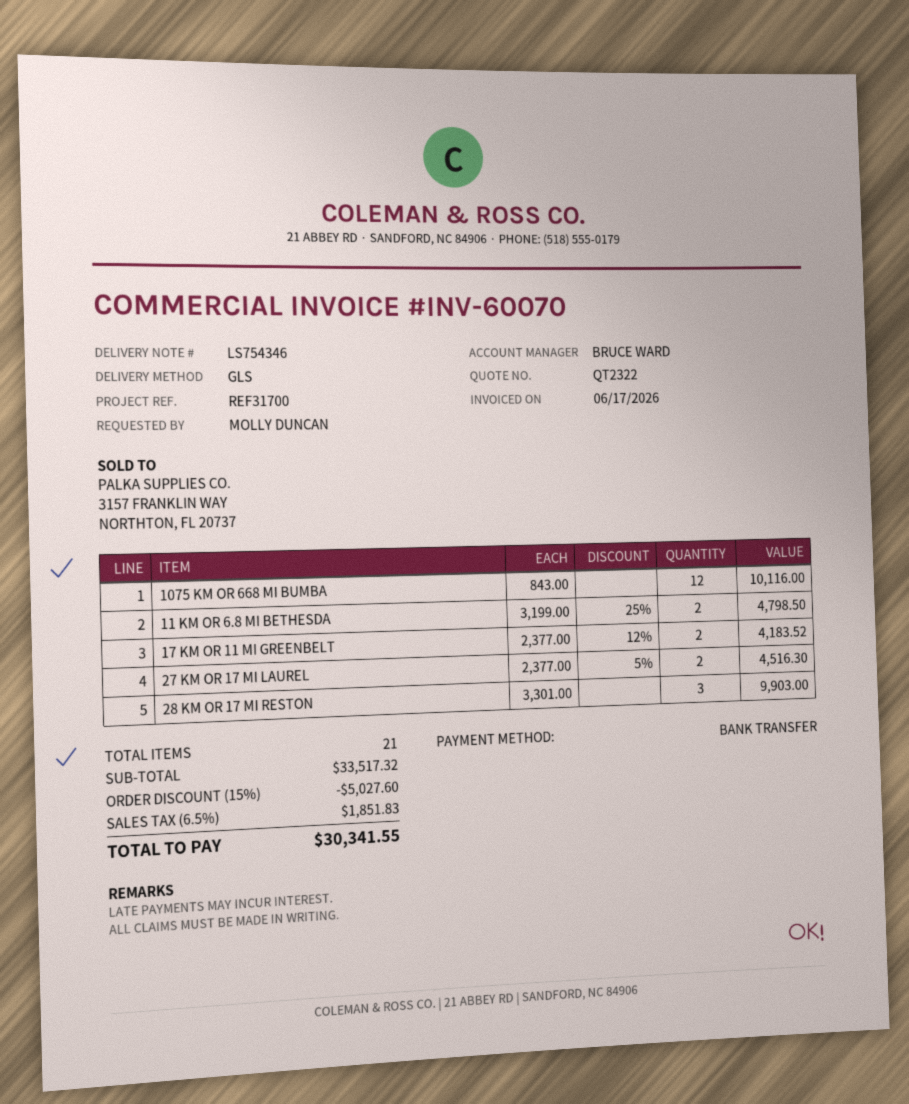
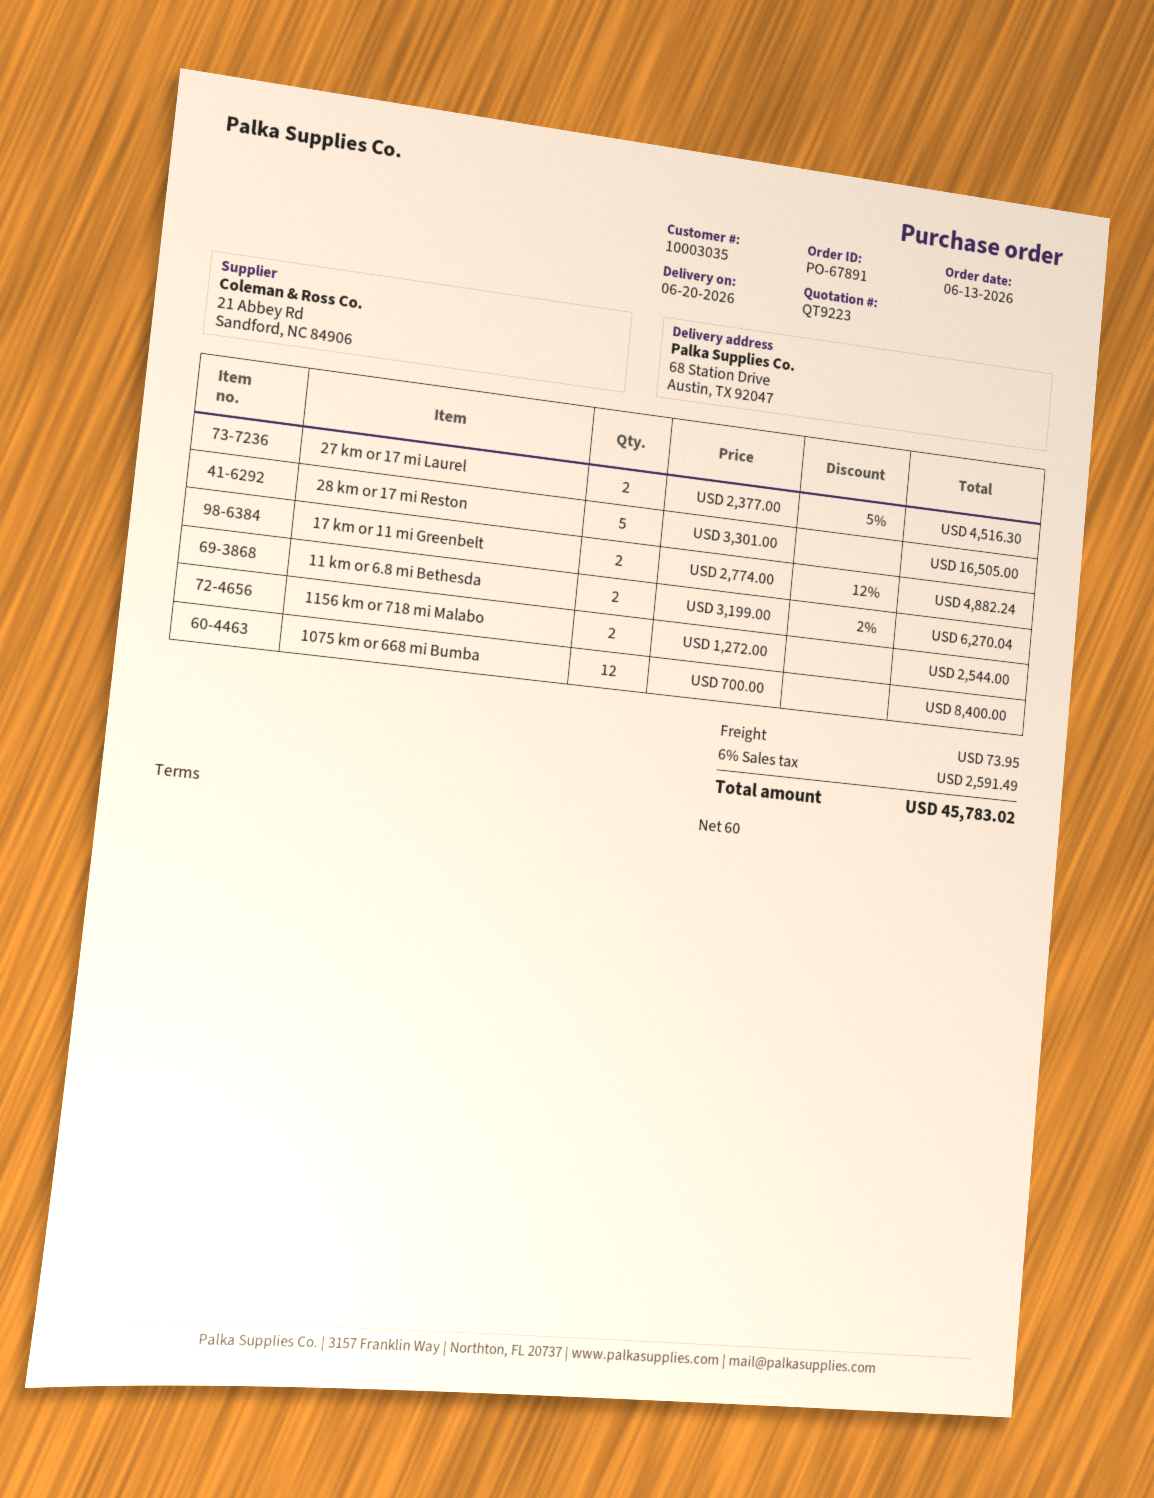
quote number: QT2322 -> QT9223
1075 KM OR 668 MI BUMBA: 12 x 843.00 = 10116.00 -> 12 x 700.00 = 8400.00
11 KM OR 6.8 MI BETHESDA: 2 x 3199.00 - 25% = 4798.50 -> 2 x 3199.00 - 2% = 6270.04
17 KM OR 11 MI GREENBELT: 2 x 2377.00 - 12% = 4183.52 -> 2 x 2774.00 - 12% = 4882.24
28 KM OR 17 MI RESTON: 3 x 3301.00 = 9903.00 -> 5 x 3301.00 = 16505.00
1156 km or 718 mi Malabo: none -> 2 x 1272.00 = 2544.00
discount: 15% = 5027.60 -> none
shipping: none -> 73.95
tax: 6.5% = 1851.83 -> 6% = 2591.49
total: 30341.55 -> 45783.02

